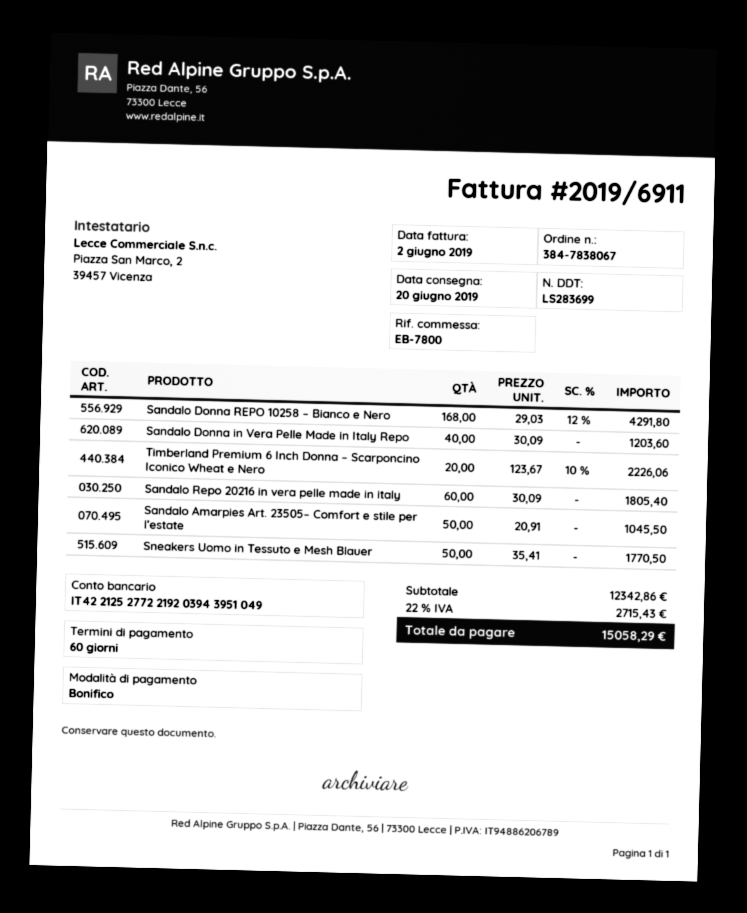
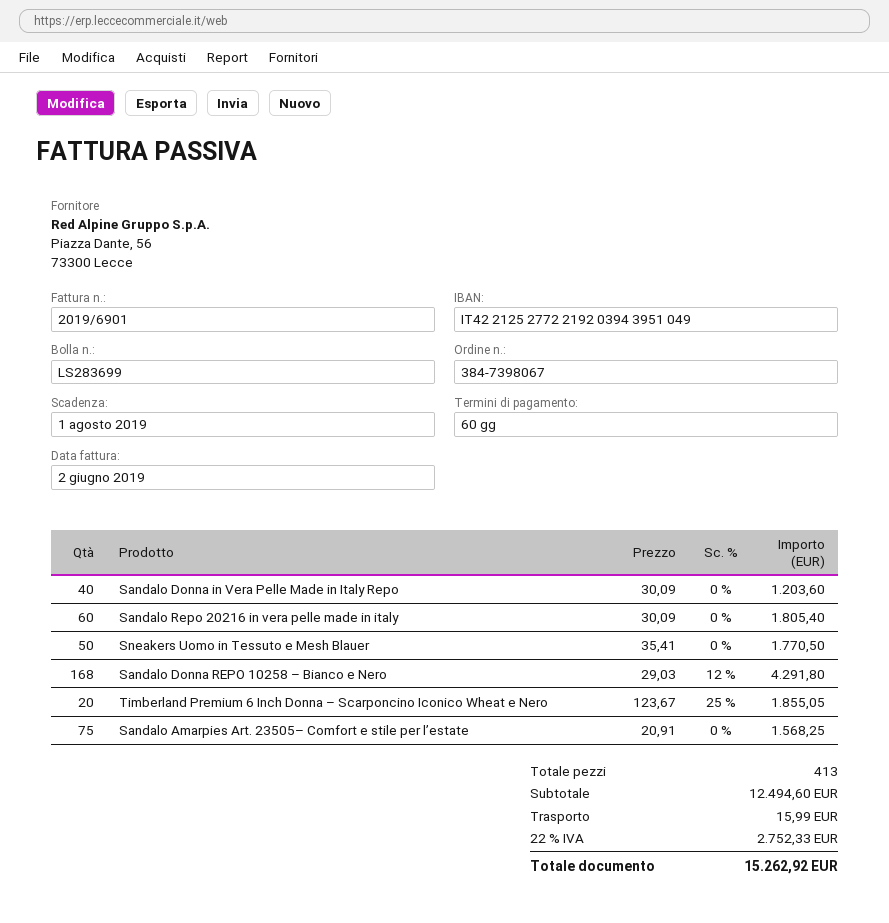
order number: 384-7838067 -> 384-7398067
invoice number: 2019/6911 -> 2019/6901
Timberland Premium 6 Inch Donna – Scarponcino Iconico Wheat e Nero: 20 x 123.67 - 10% = 2226.06 -> 20 x 123.67 - 25% = 1855.05
Sandalo Amarpies Art. 23505– Comfort e stile per l’estate: 50 x 20.91 = 1045.50 -> 75 x 20.91 = 1568.25
subtotal: 12342.86 -> 12494.60
shipping: none -> 15.99
tax: 22% = 2715.43 -> 22% = 2752.33
total: 15058.29 -> 15262.92

